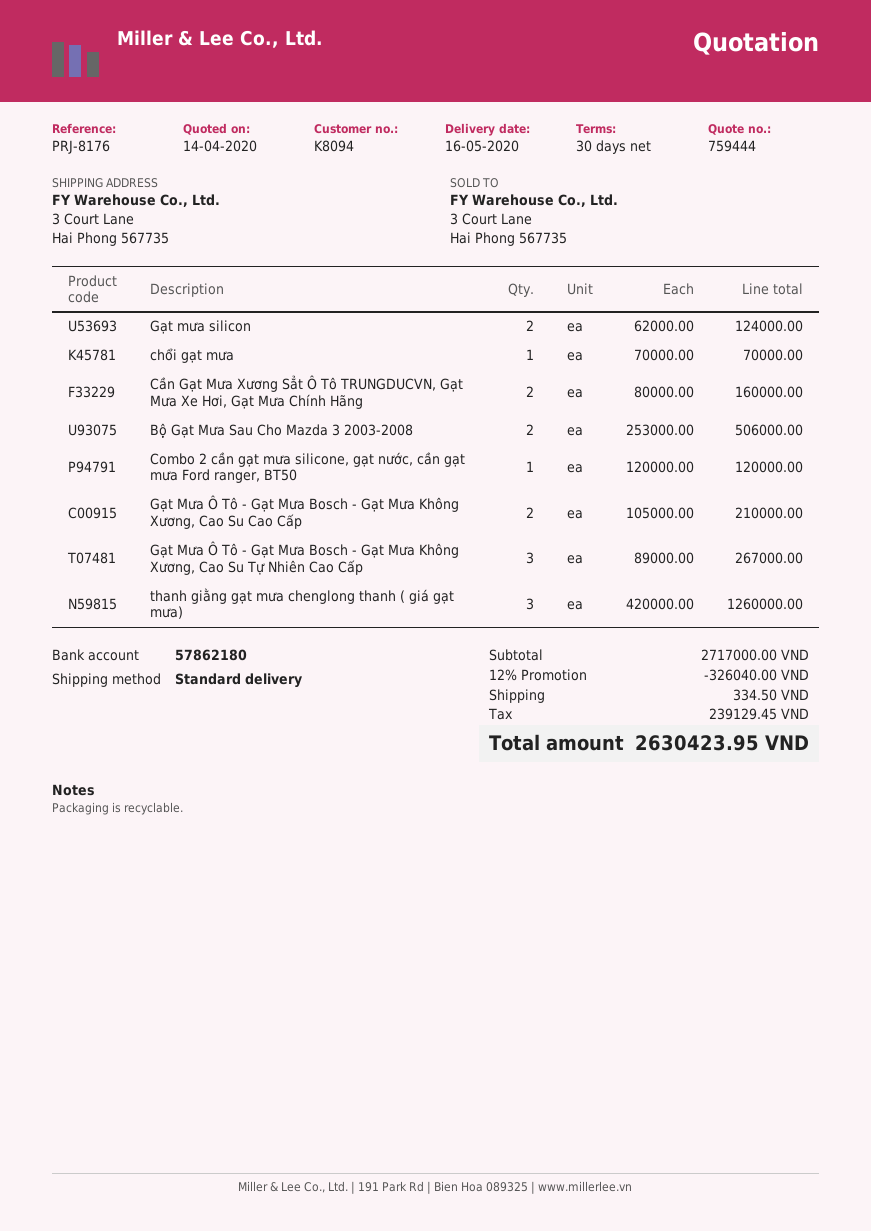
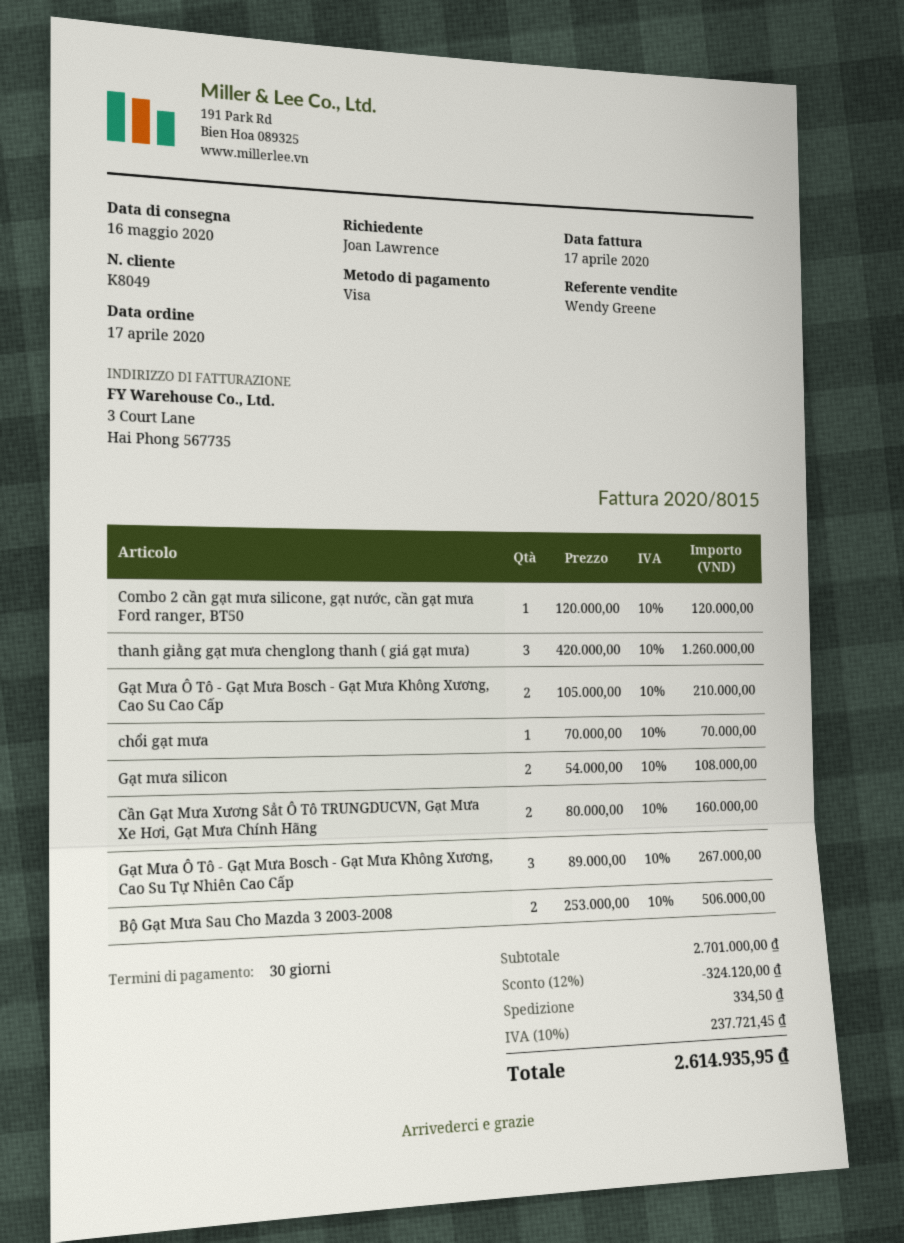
customer number: K8094 -> K8049
Gạt mưa silicon: 2 x 62000.00 = 124000.00 -> 2 x 54000.00 = 108000.00
subtotal: 2717000.00 -> 2701000.00
discount: 12% = 326040.00 -> 12% = 324120.00
tax: 239129.45 -> 237721.45
total: 2630423.95 -> 2614935.95

